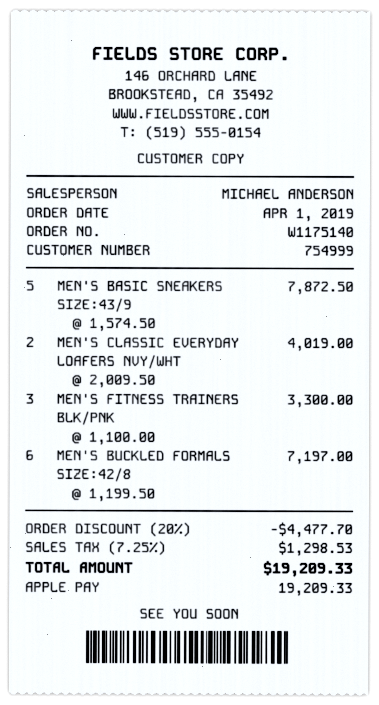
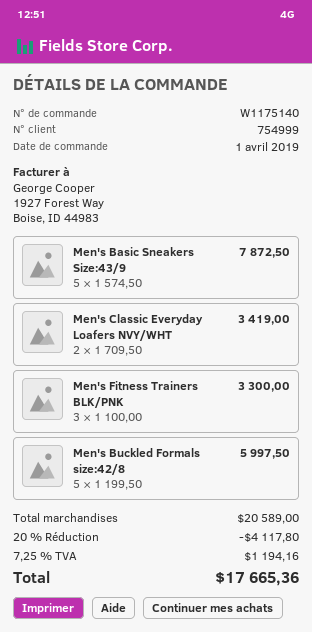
MEN'S CLASSIC EVERYDAY LOAFERS NVY/WHT: 2 x 2009.50 = 4019.00 -> 2 x 1709.50 = 3419.00
MEN'S BUCKLED FORMALS SIZE:42/8: 6 x 1199.50 = 7197.00 -> 5 x 1199.50 = 5997.50
discount: 20% = 4477.70 -> 20% = 4117.80
tax: 7.25% = 1298.53 -> 7.25% = 1194.16
total: 19209.33 -> 17665.36

